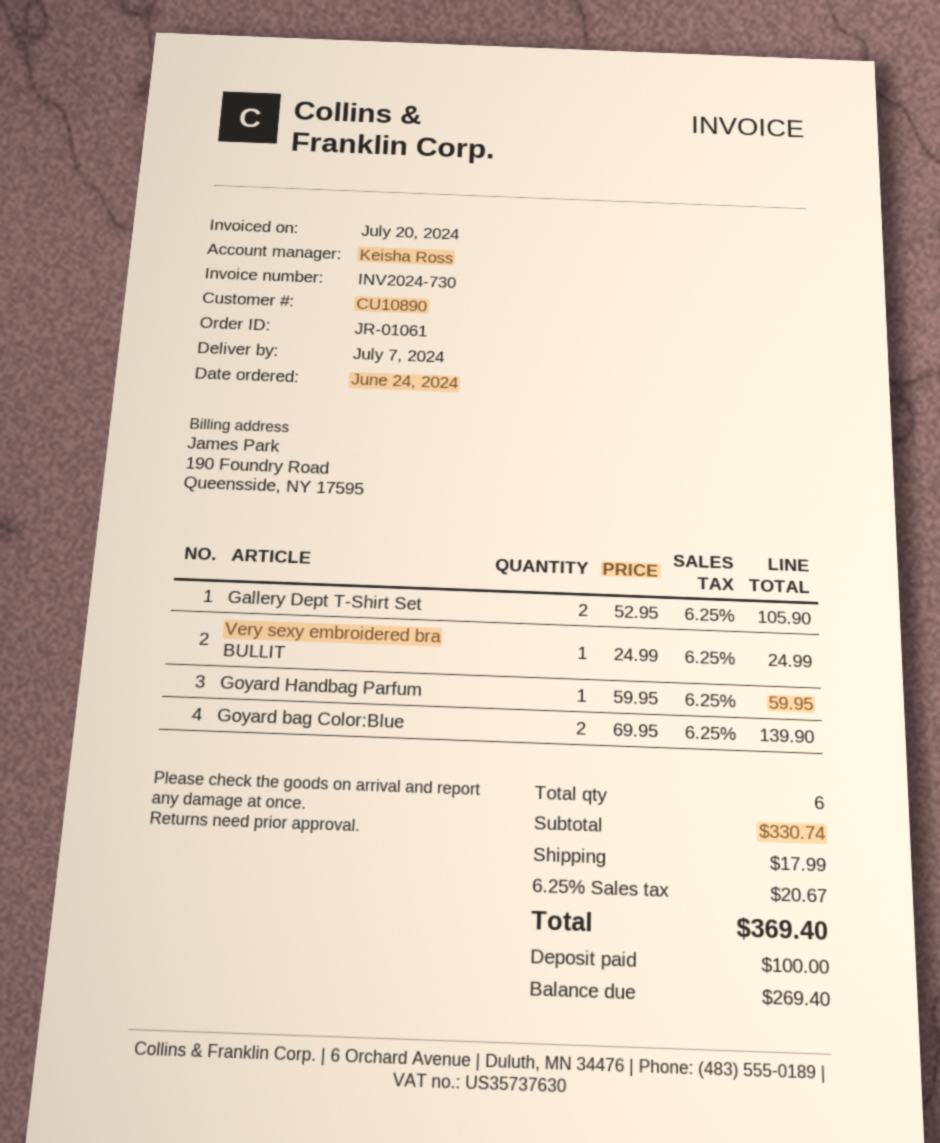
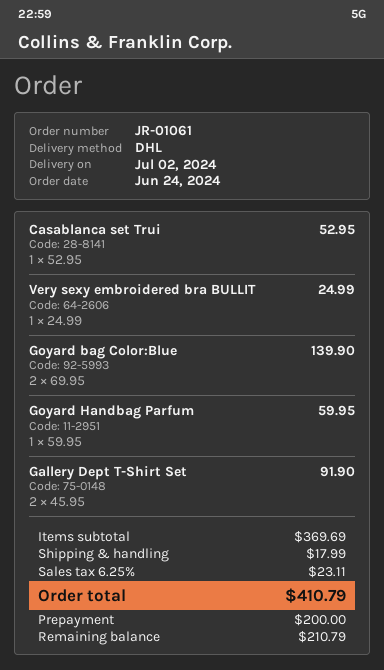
delivery date: 2024-07-07 -> 2024-07-02
Gallery Dept T-Shirt Set: 2 x 52.95 = 105.90 -> 2 x 45.95 = 91.90
Casablanca set Trui: none -> 1 x 52.95 = 52.95
subtotal: 330.74 -> 369.69
tax: 6.25% = 20.67 -> 6.25% = 23.11
total: 369.40 -> 410.79
deposit: 100.00 -> 200.00
balance: 269.40 -> 210.79

